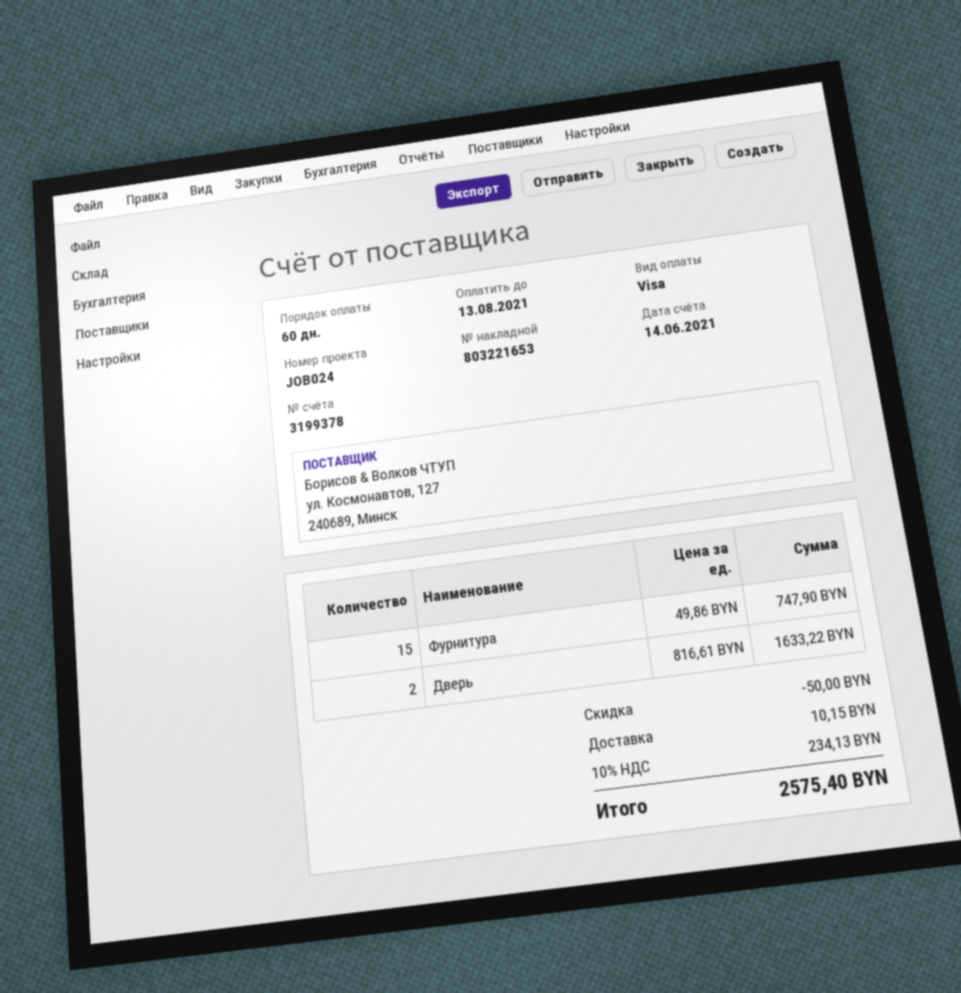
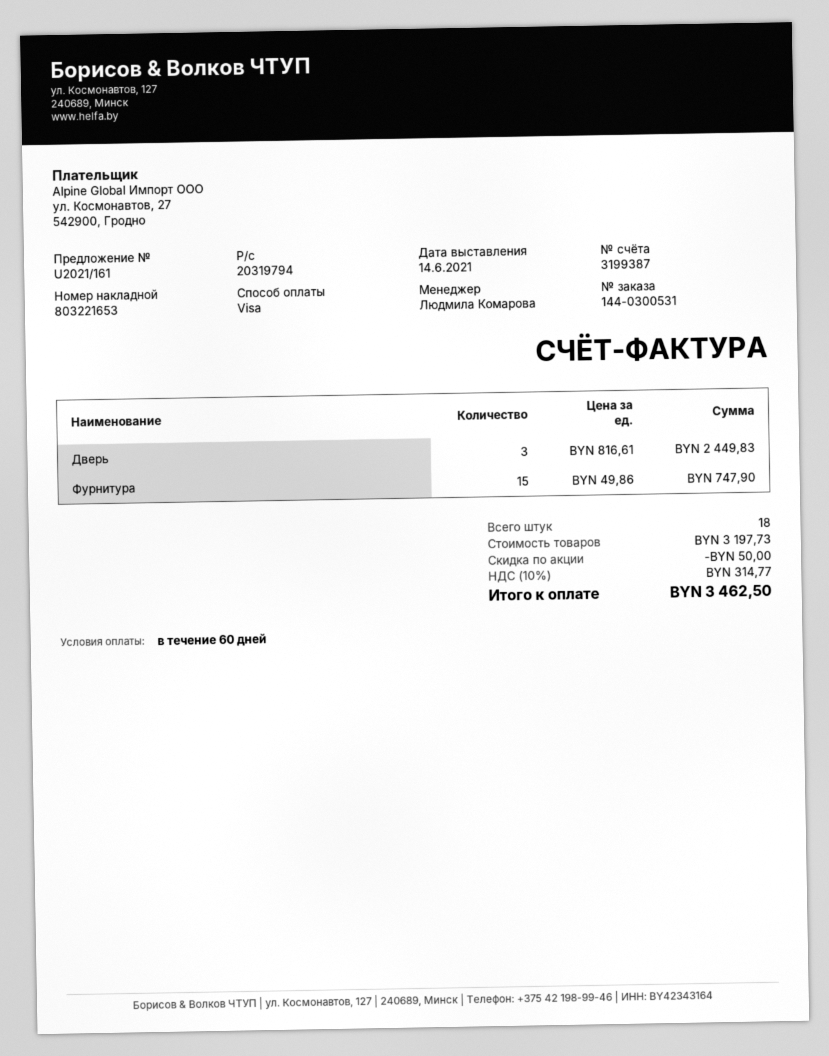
invoice number: 3199378 -> 3199387
Дверь: 2 x 816.61 = 1633.22 -> 3 x 816.61 = 2449.83
shipping: 10.15 -> none
tax: 10% = 234.13 -> 10% = 314.77
total: 2575.40 -> 3462.50

